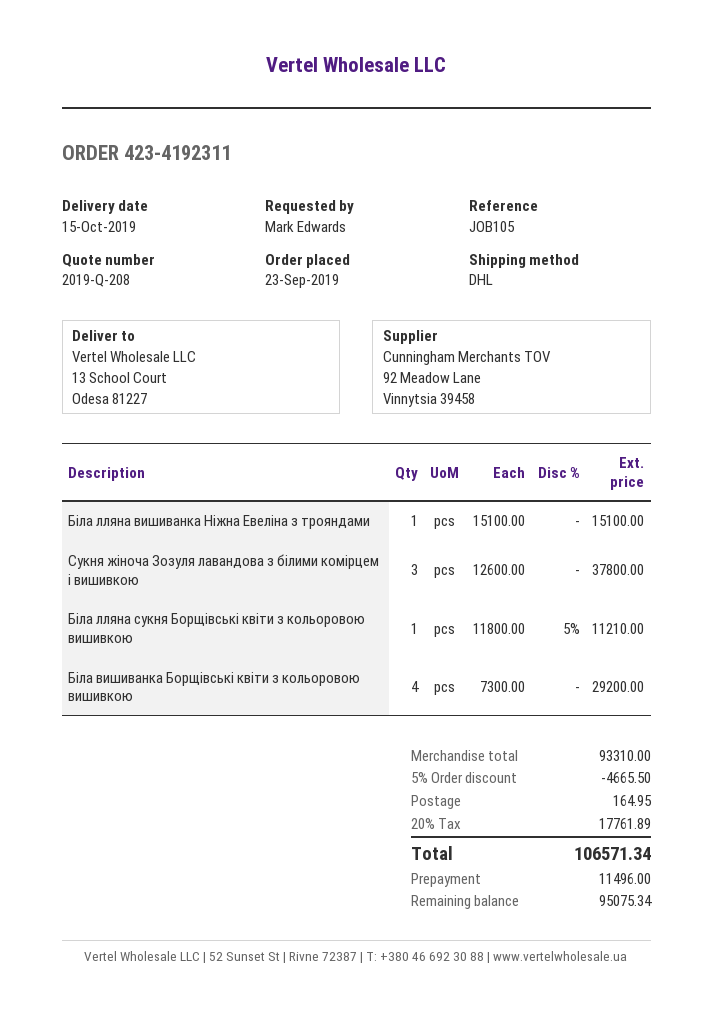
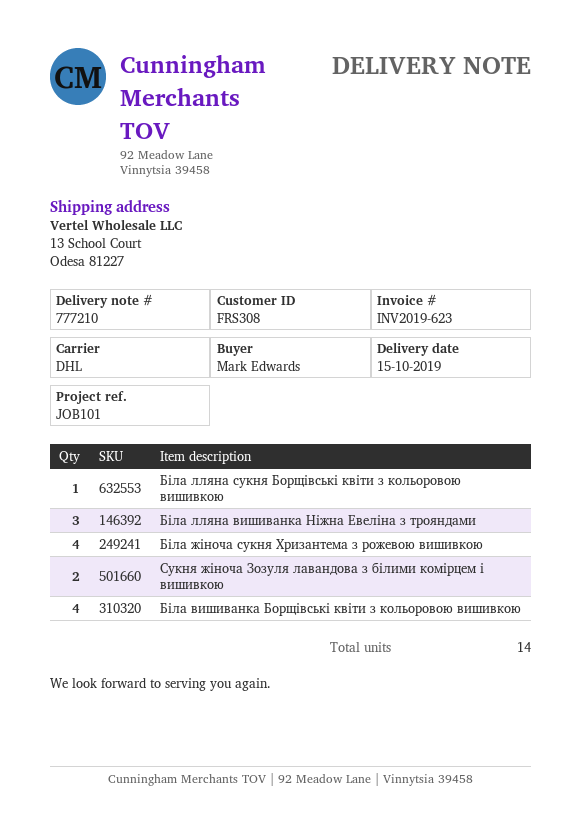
reference: JOB105 -> JOB101
Біла лляна вишиванка Ніжна Евеліна з трояндами: 1 -> 3
Сукня жіноча Зозуля лавандова з білими комірцем і вишивкою: 3 -> 2
Біла жіноча сукня Хризантема з рожевою вишивкою: none -> 4

